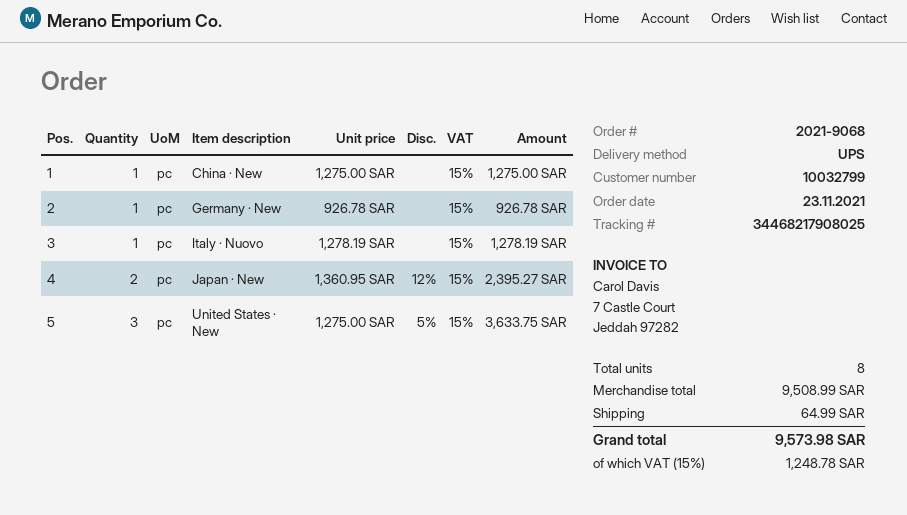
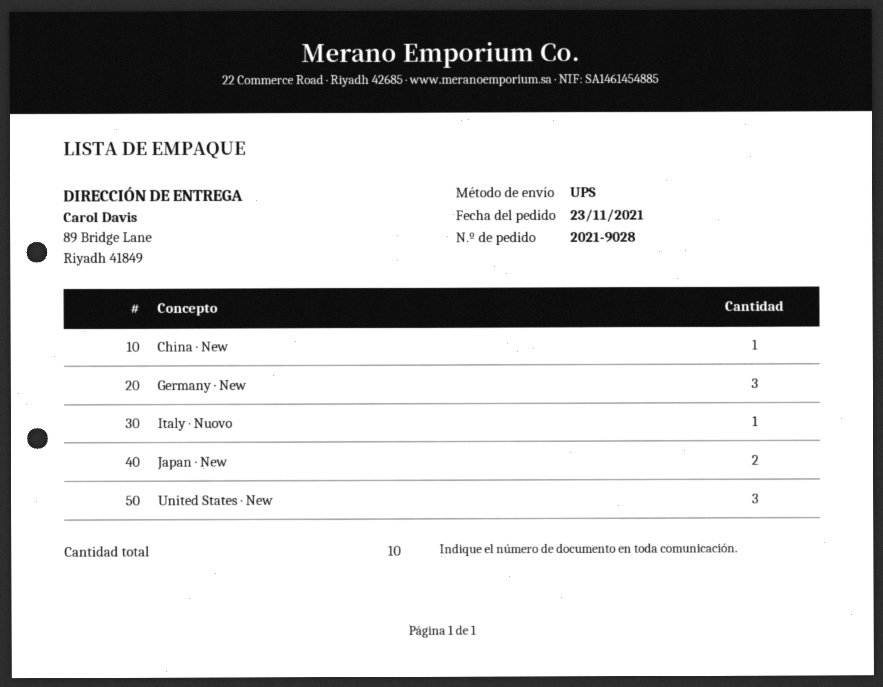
order number: 2021-9068 -> 2021-9028
Germany · New: 1 -> 3
total quantity: 8 -> 10

